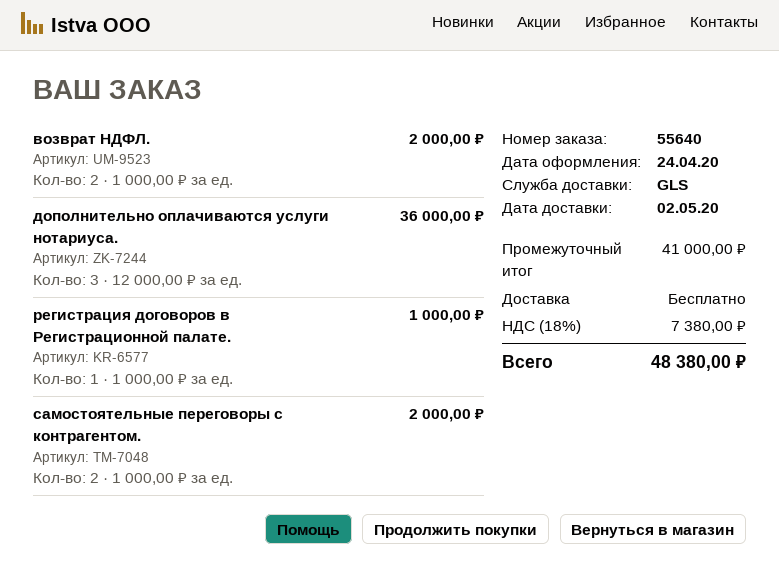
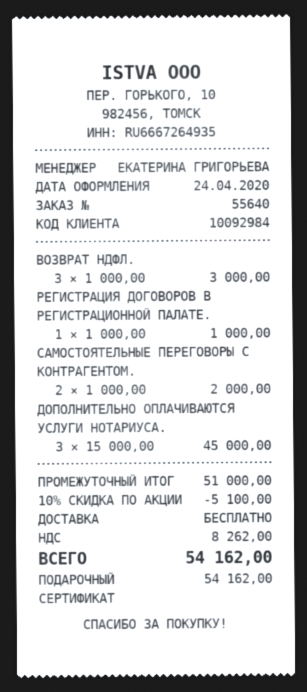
возврат НДФЛ.: 2 x 1000.00 = 2000.00 -> 3 x 1000.00 = 3000.00
дополнительно оплачиваются услуги нотариуса.: 3 x 12000.00 = 36000.00 -> 3 x 15000.00 = 45000.00
subtotal: 41000.00 -> 51000.00
discount: none -> 10% = 5100.00
tax: 7380.00 -> 8262.00
total: 48380.00 -> 54162.00

